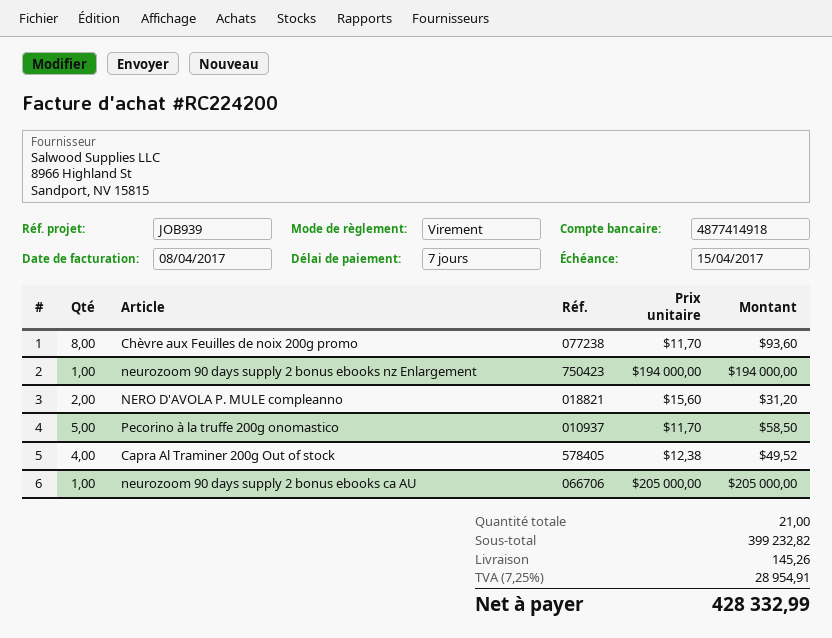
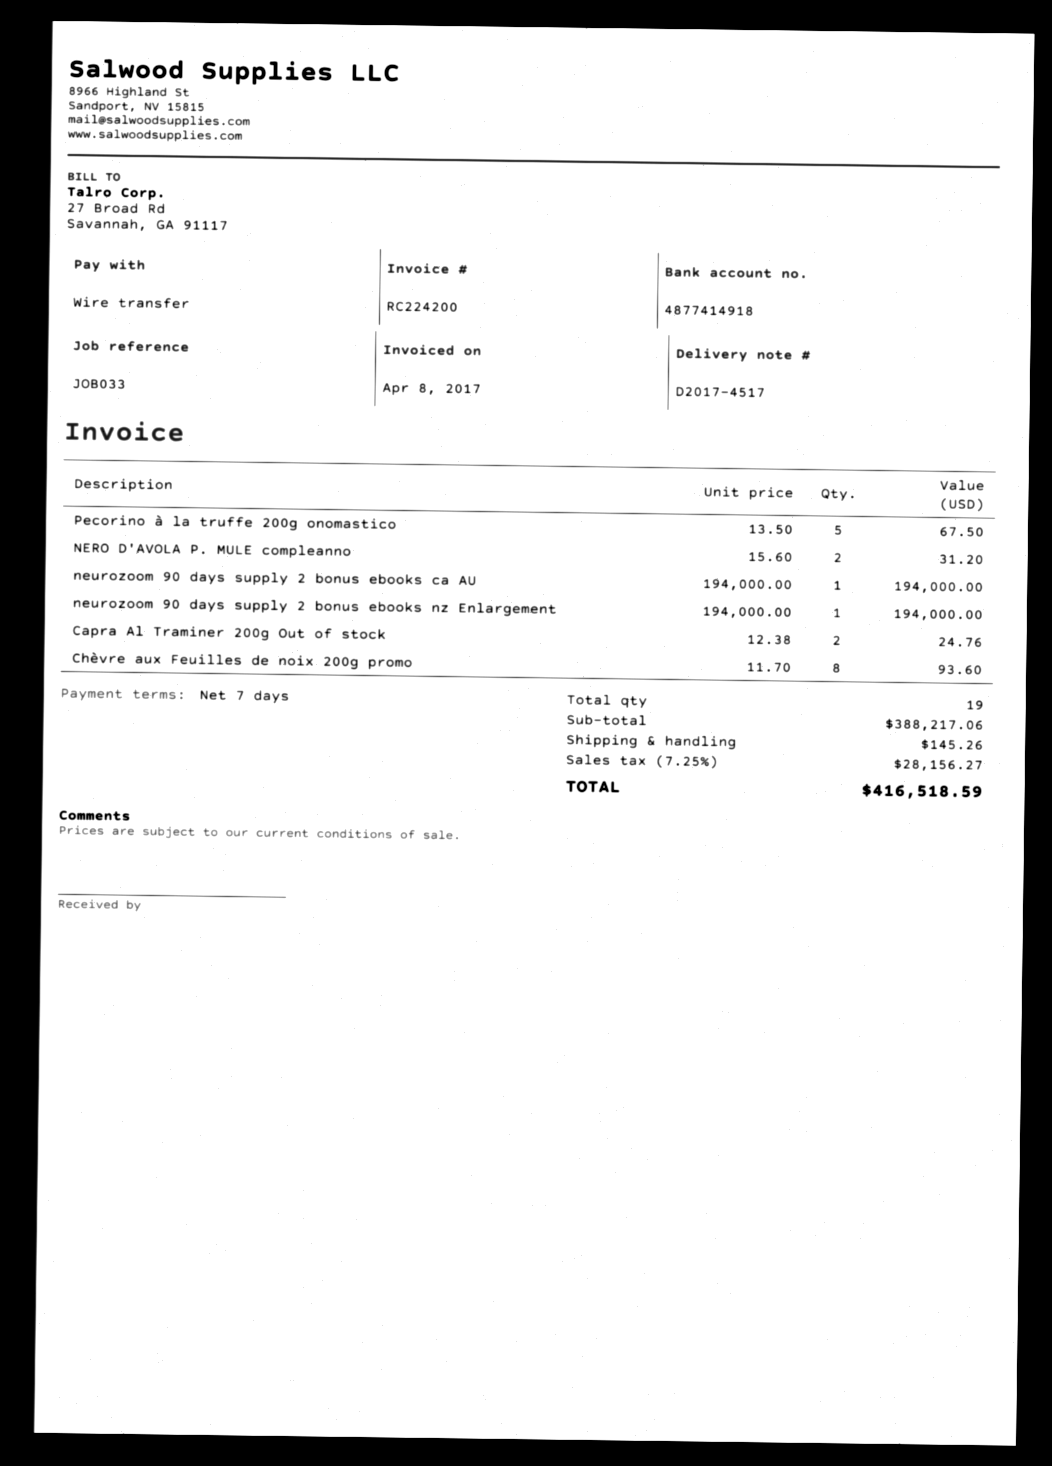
reference: JOB939 -> JOB033
Pecorino à la truffe 200g onomastico: 5 x 11.70 = 58.50 -> 5 x 13.50 = 67.50
Capra Al Traminer 200g Out of stock: 4 x 12.38 = 49.52 -> 2 x 12.38 = 24.76
neurozoom 90 days supply 2 bonus ebooks ca AU: 1 x 205000.00 = 205000.00 -> 1 x 194000.00 = 194000.00
total quantity: 21 -> 19
subtotal: 399232.82 -> 388217.06
tax: 7.25% = 28954.91 -> 7.25% = 28156.27
total: 428332.99 -> 416518.59

